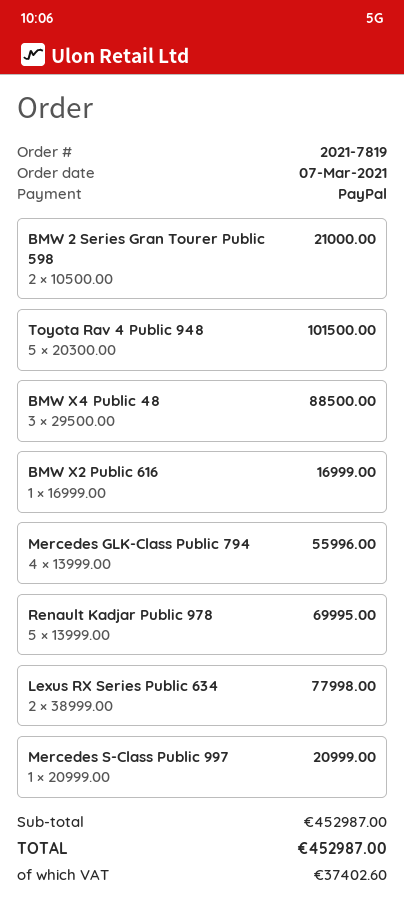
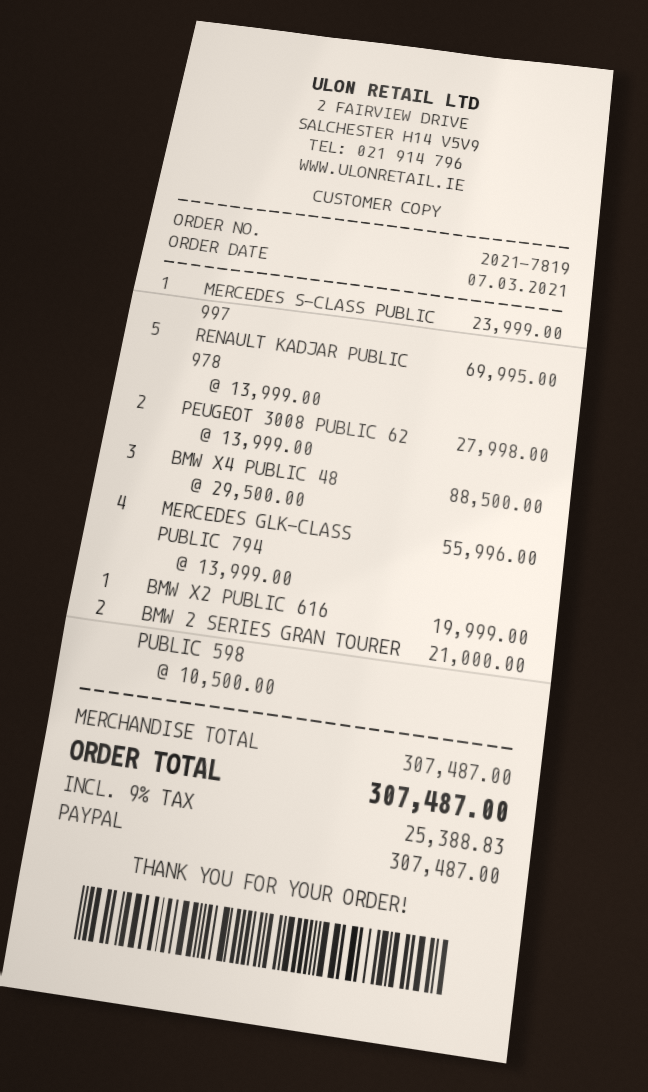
Toyota Rav 4 Public 948: 5 x 20300.00 = 101500.00 -> none
BMW X2 Public 616: 1 x 16999.00 = 16999.00 -> 1 x 19999.00 = 19999.00
Lexus RX Series Public 634: 2 x 38999.00 = 77998.00 -> none
Mercedes S-Class Public 997: 1 x 20999.00 = 20999.00 -> 1 x 23999.00 = 23999.00
PEUGEOT 3008 PUBLIC 62: none -> 2 x 13999.00 = 27998.00
subtotal: 452987.00 -> 307487.00
tax: 37402.60 -> 25388.83
total: 452987.00 -> 307487.00

